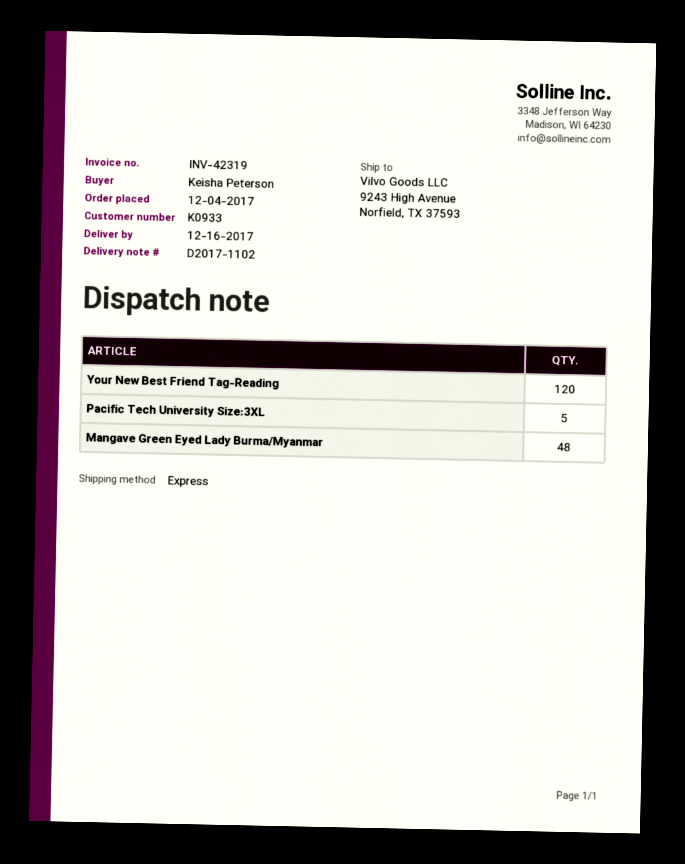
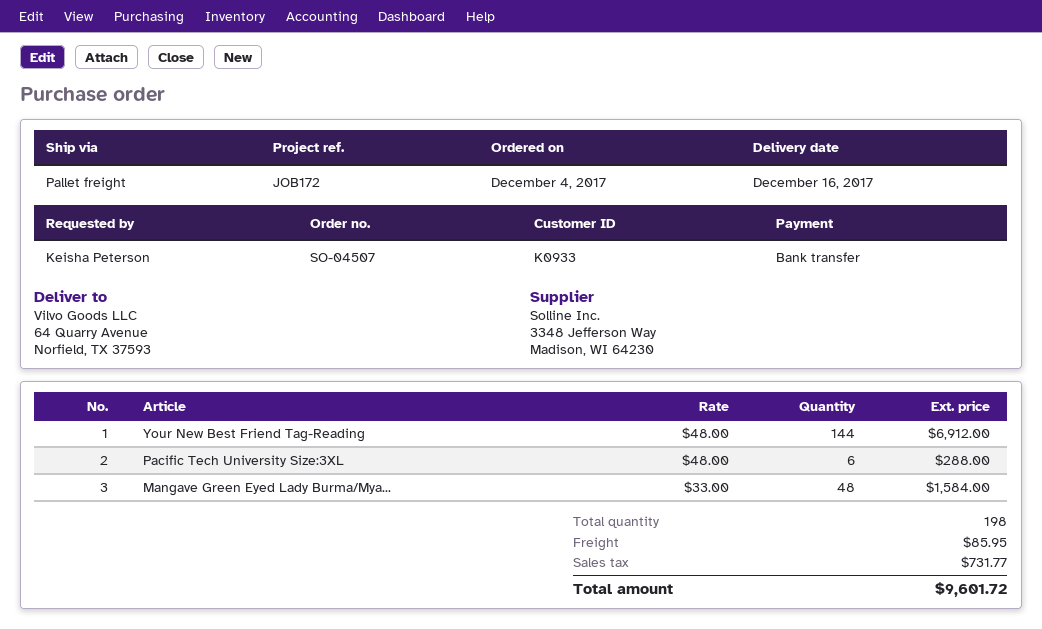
shipping method: express -> pallet freight
ship to: 9243 High Avenue, Norfield, TX 37593 -> 64 Quarry Avenue, Norfield, TX 37593
Your New Best Friend Tag-Reading: 120 -> 144
Pacific Tech University Size:3XL: 5 -> 6

